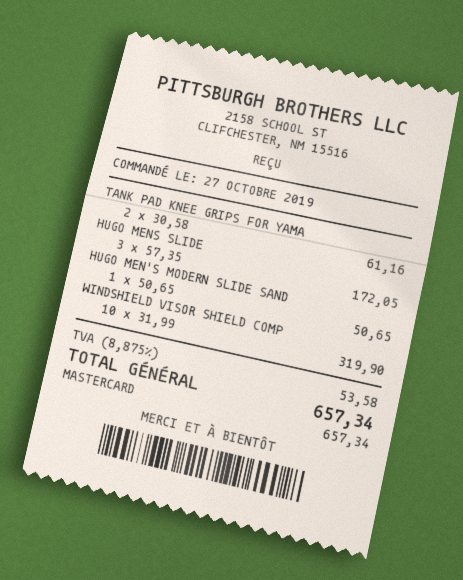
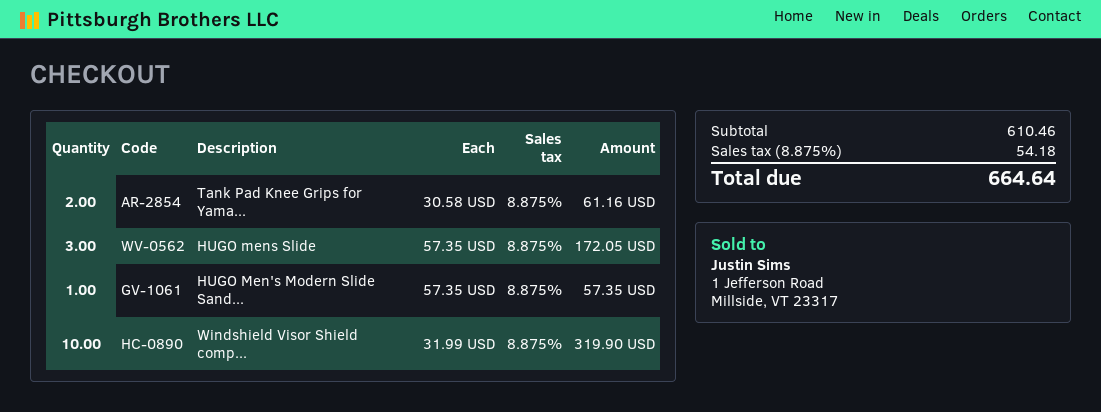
HUGO MEN'S MODERN SLIDE SAND: 1 x 50.65 = 50.65 -> 1 x 57.35 = 57.35
tax: 8.875% = 53.58 -> 8.875% = 54.18
total: 657.34 -> 664.64

